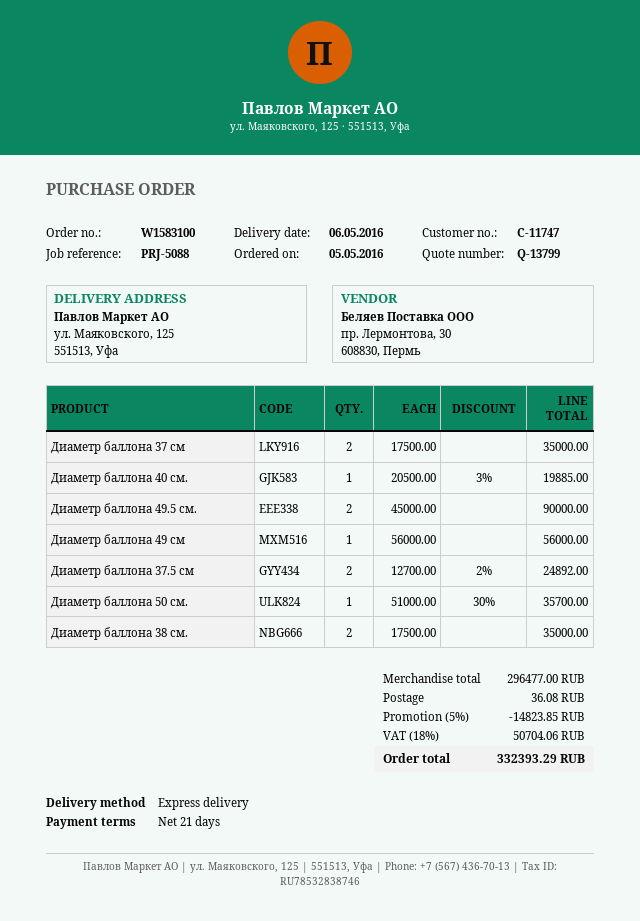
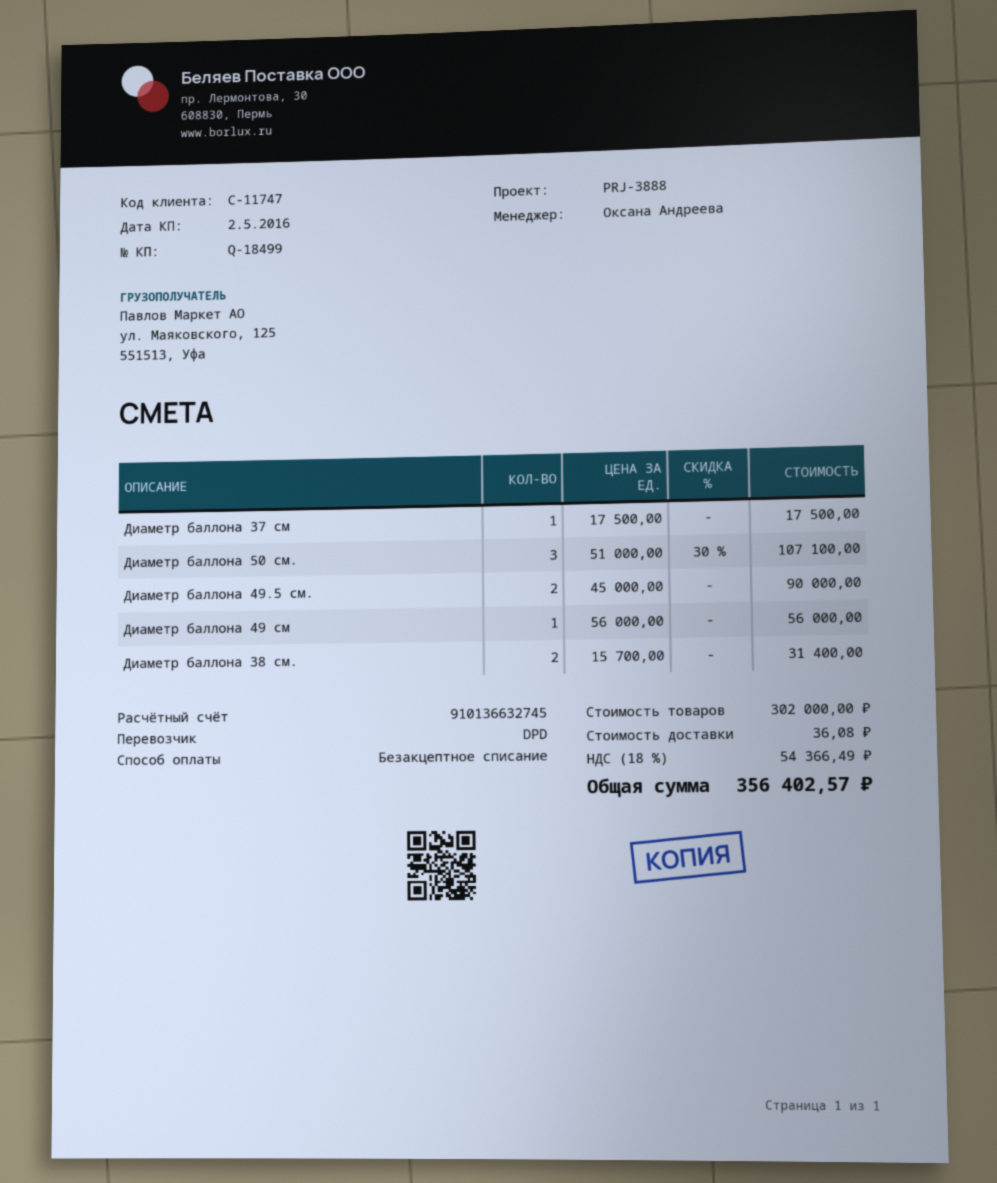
quote number: Q-13799 -> Q-18499
reference: PRJ-5088 -> PRJ-3888
shipping method: express -> DPD
Диаметр баллона 37 см: 2 x 17500.00 = 35000.00 -> 1 x 17500.00 = 17500.00
Диаметр баллона 40 см.: 1 x 20500.00 - 3% = 19885.00 -> none
Диаметр баллона 37.5 см: 2 x 12700.00 - 2% = 24892.00 -> none
Диаметр баллона 50 см.: 1 x 51000.00 - 30% = 35700.00 -> 3 x 51000.00 - 30% = 107100.00
Диаметр баллона 38 см.: 2 x 17500.00 = 35000.00 -> 2 x 15700.00 = 31400.00
subtotal: 296477.00 -> 302000.00
discount: 5% = 14823.85 -> none
tax: 18% = 50704.06 -> 18% = 54366.49
total: 332393.29 -> 356402.57

